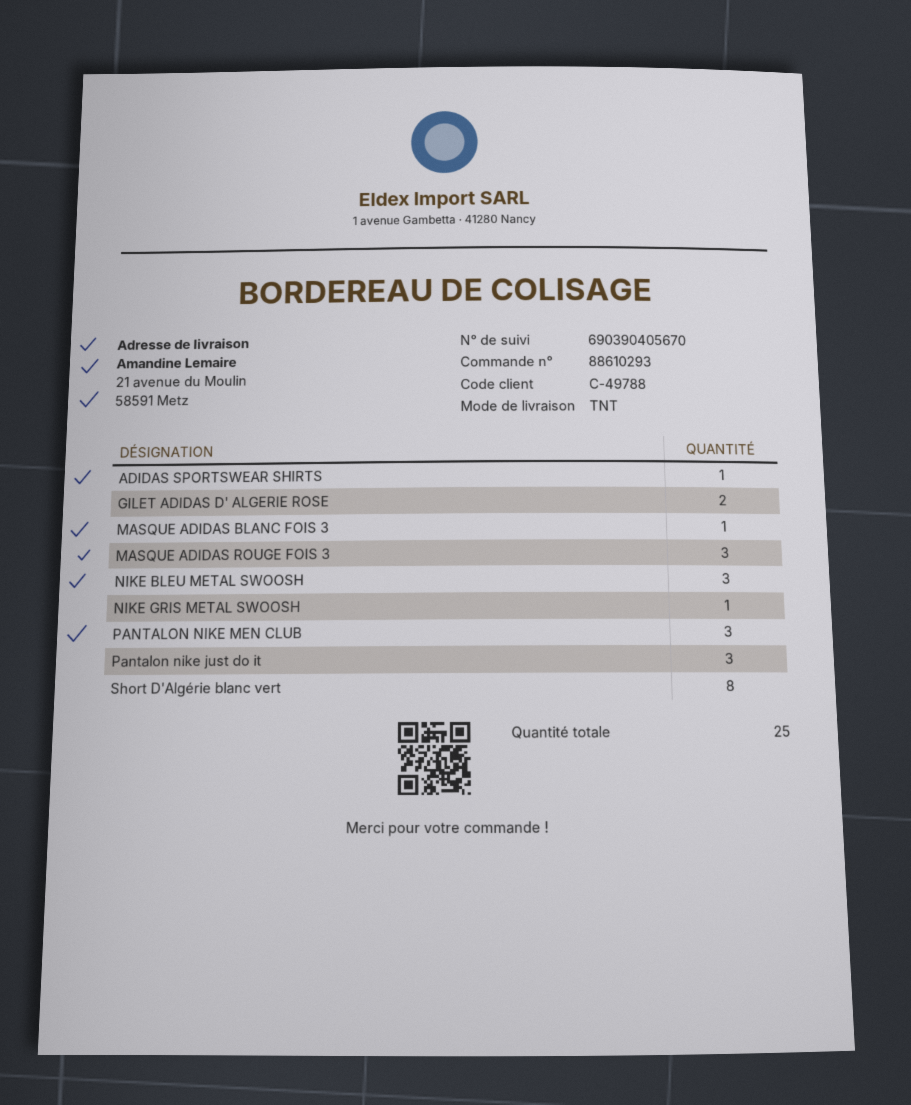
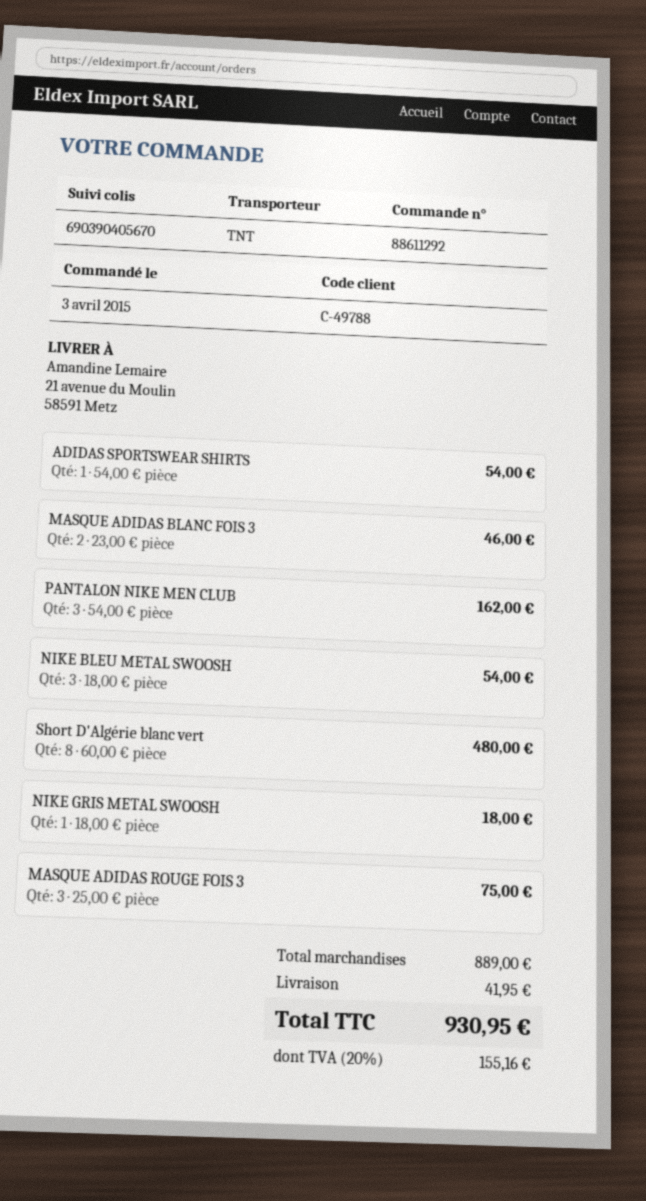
order number: 88610293 -> 88611292
GILET ADIDAS D' ALGERIE ROSE: 2 -> none
MASQUE ADIDAS BLANC FOIS 3: 1 -> 2
Pantalon nike just do it: 3 -> none

